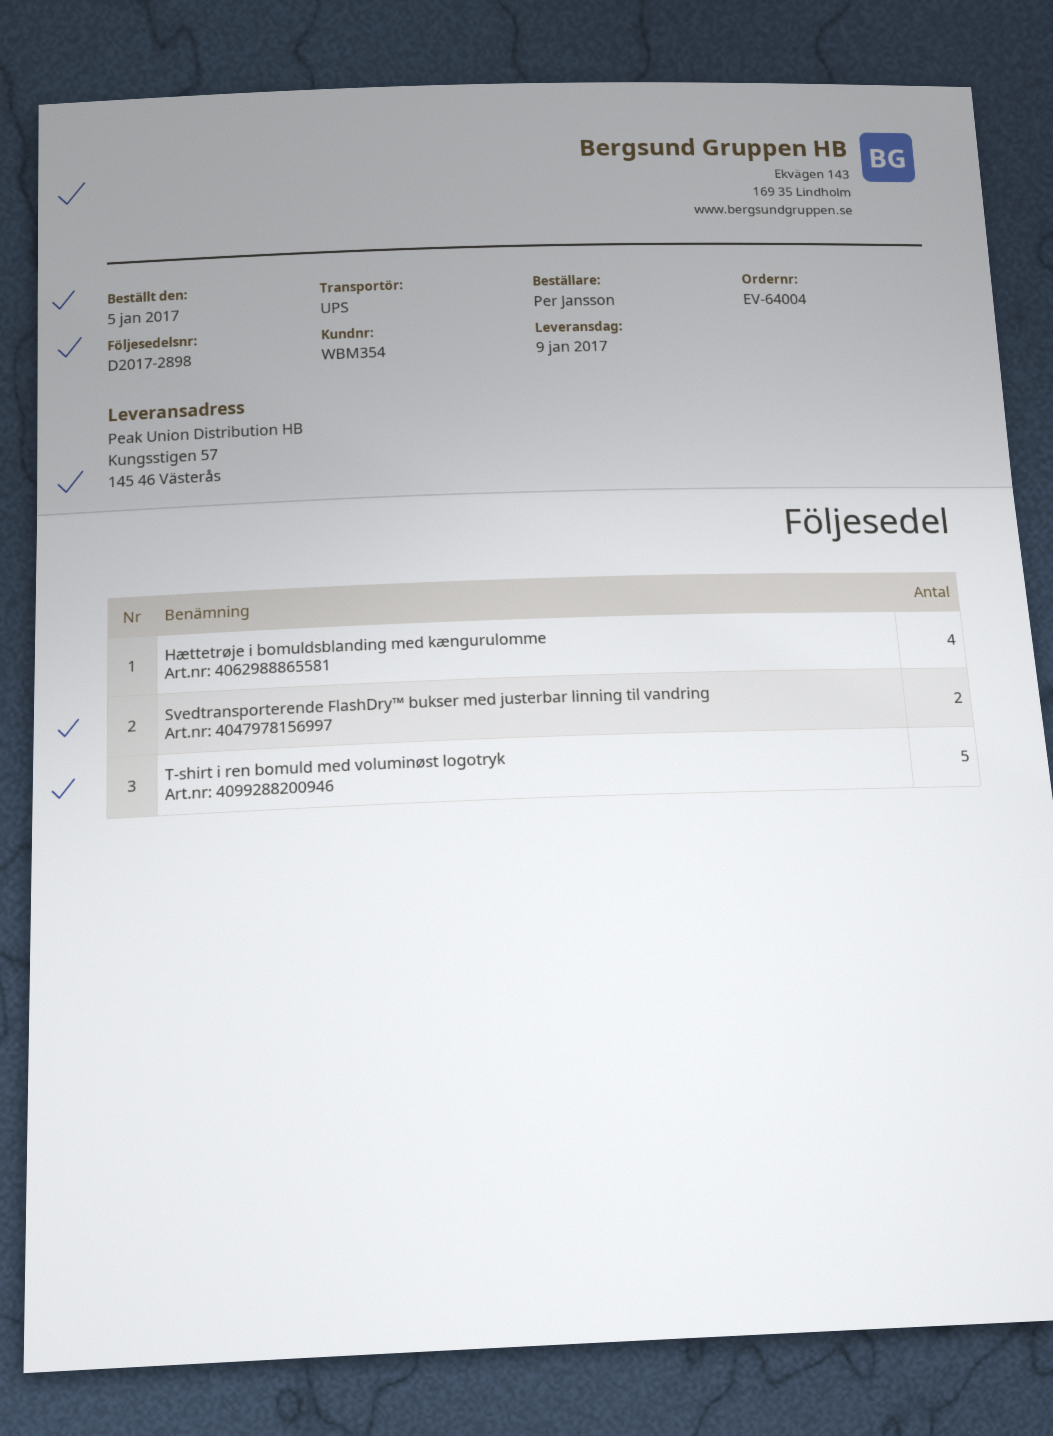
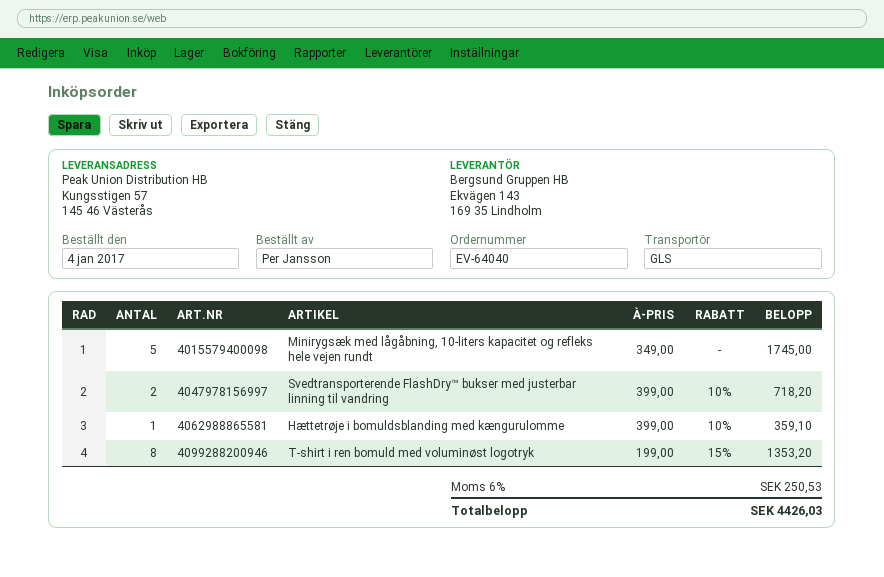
order number: EV-64004 -> EV-64040
order date: 2017-01-05 -> 2017-01-04
shipping method: UPS -> GLS
Hættetrøje i bomuldsblanding med kængurulomme: 4 -> 1
T-shirt i ren bomuld med voluminøst logotryk: 5 -> 8
Minirygsæk med lågåbning, 10-liters kapacitet og refleks hele vejen rundt: none -> 5

